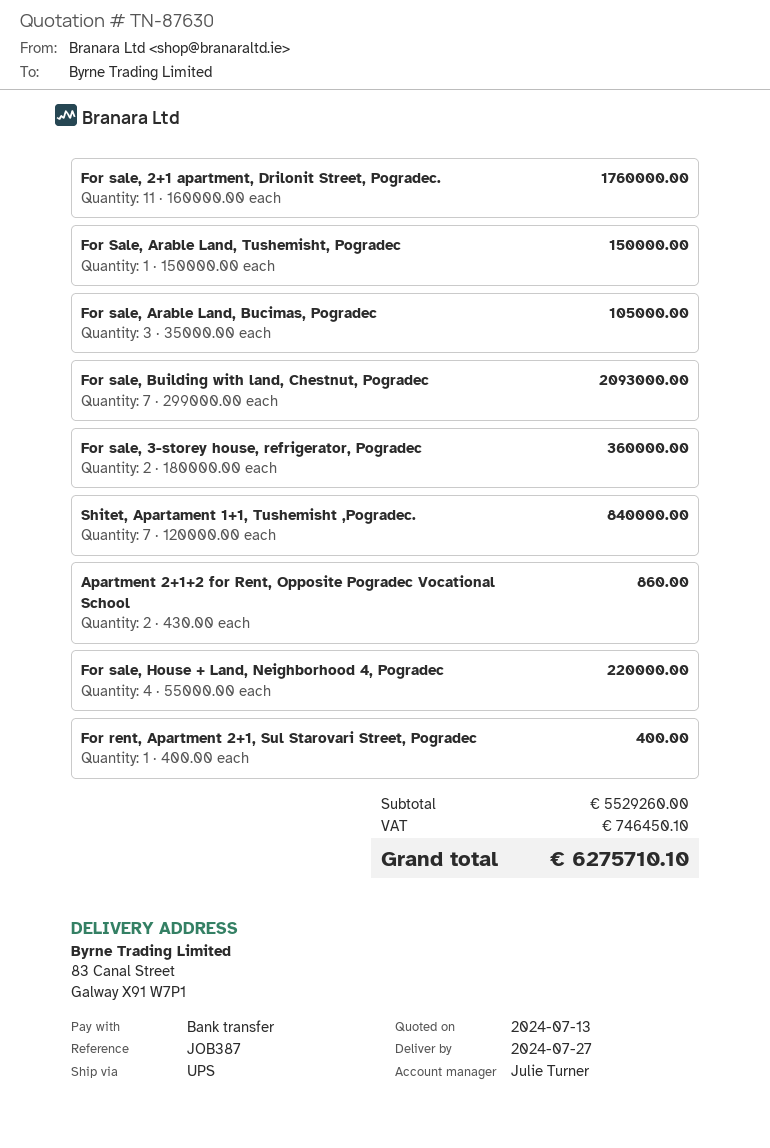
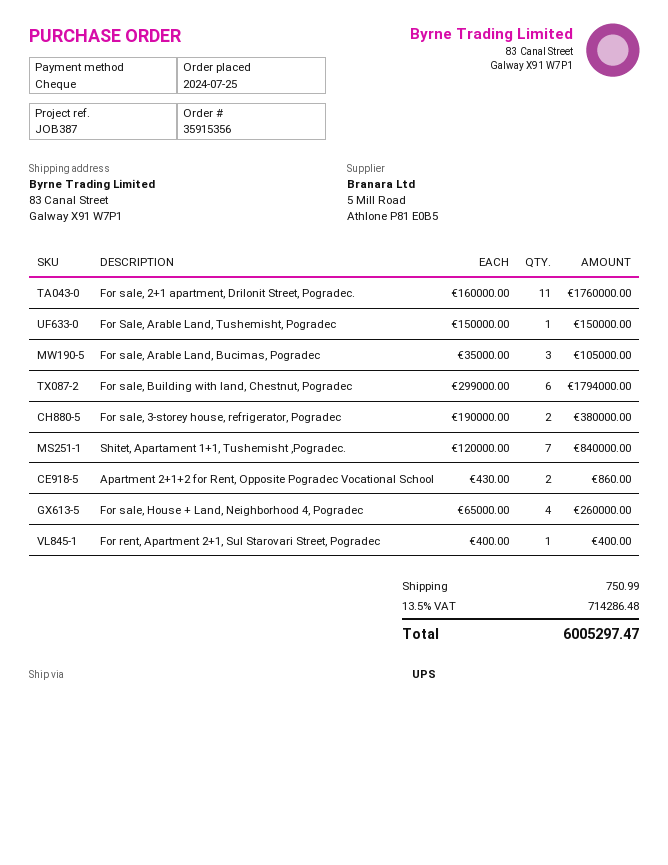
payment method: bank transfer -> cheque
For sale, Building with land, Chestnut, Pogradec: 7 x 299000.00 = 2093000.00 -> 6 x 299000.00 = 1794000.00
For sale, 3-storey house, refrigerator, Pogradec: 2 x 180000.00 = 360000.00 -> 2 x 190000.00 = 380000.00
For sale, House + Land, Neighborhood 4, Pogradec: 4 x 55000.00 = 220000.00 -> 4 x 65000.00 = 260000.00
shipping: none -> 750.99
tax: 746450.10 -> 714286.48
total: 6275710.10 -> 6005297.47

